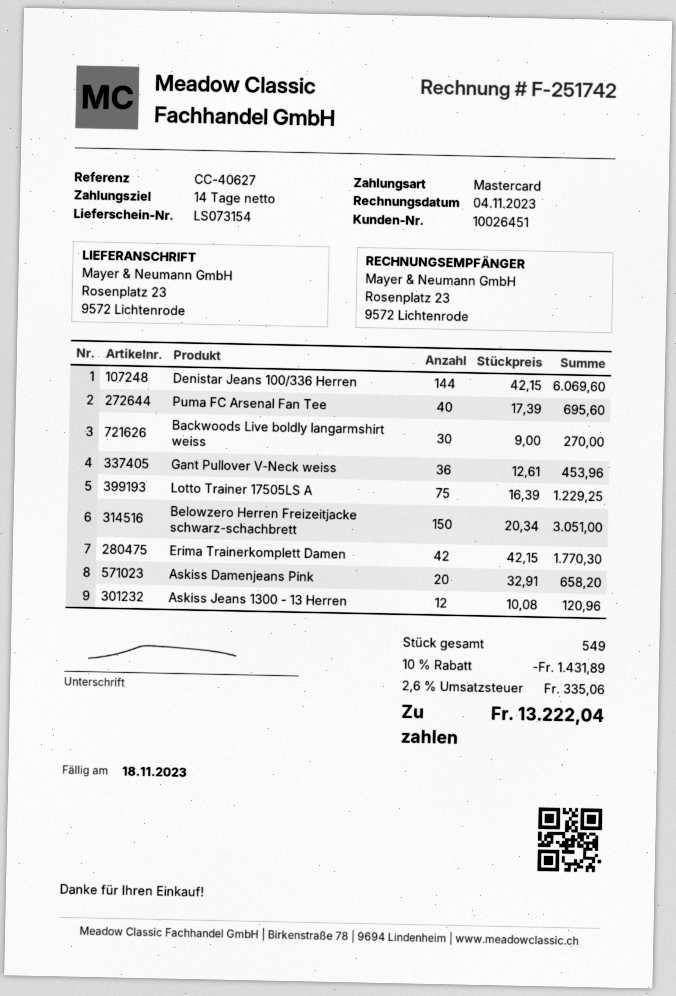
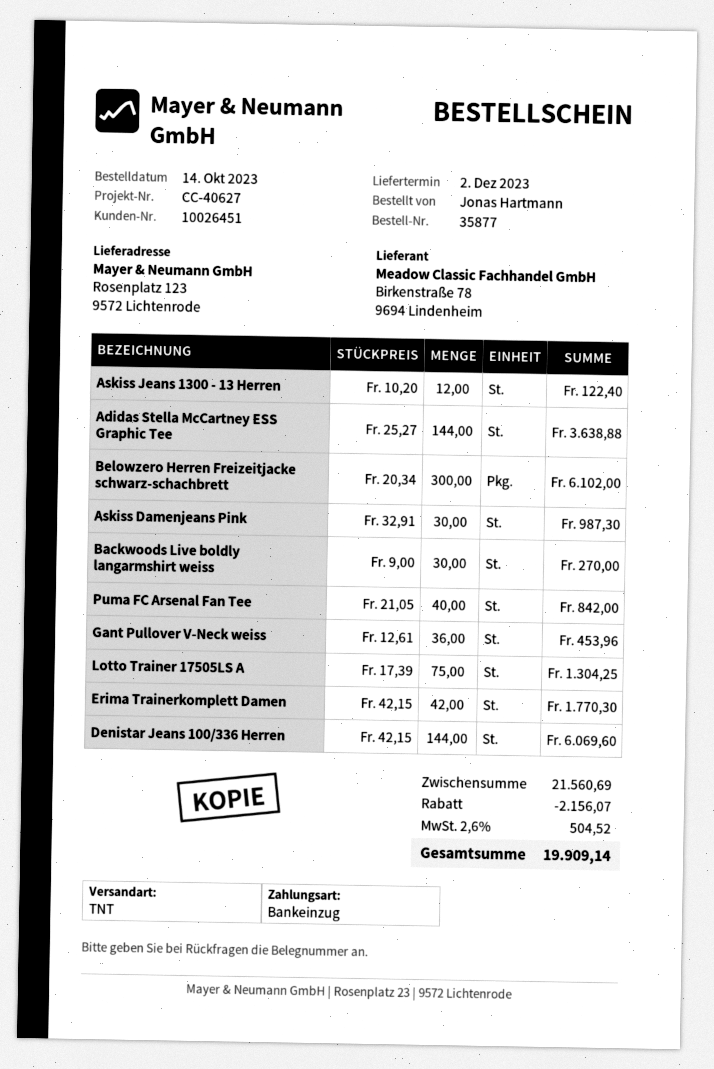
payment method: Mastercard -> direct debit
ship to: Rosenplatz 23, 9572 Lichtenrode -> Rosenplatz 123, 9572 Lichtenrode
Puma FC Arsenal Fan Tee: 40 x 17.39 = 695.60 -> 40 x 21.05 = 842.00
Lotto Trainer 17505LS A: 75 x 16.39 = 1229.25 -> 75 x 17.39 = 1304.25
Belowzero Herren Freizeitjacke schwarz-schachbrett: 150 x 20.34 = 3051.00 -> 300 x 20.34 = 6102.00
Askiss Damenjeans Pink: 20 x 32.91 = 658.20 -> 30 x 32.91 = 987.30
Askiss Jeans 1300 - 13 Herren: 12 x 10.08 = 120.96 -> 12 x 10.20 = 122.40
Adidas Stella McCartney ESS Graphic Tee: none -> 144 x 25.27 = 3638.88
discount: 1431.89 -> 2156.07
tax: 2.6% = 335.06 -> 2.6% = 504.52
total: 13222.04 -> 19909.14

